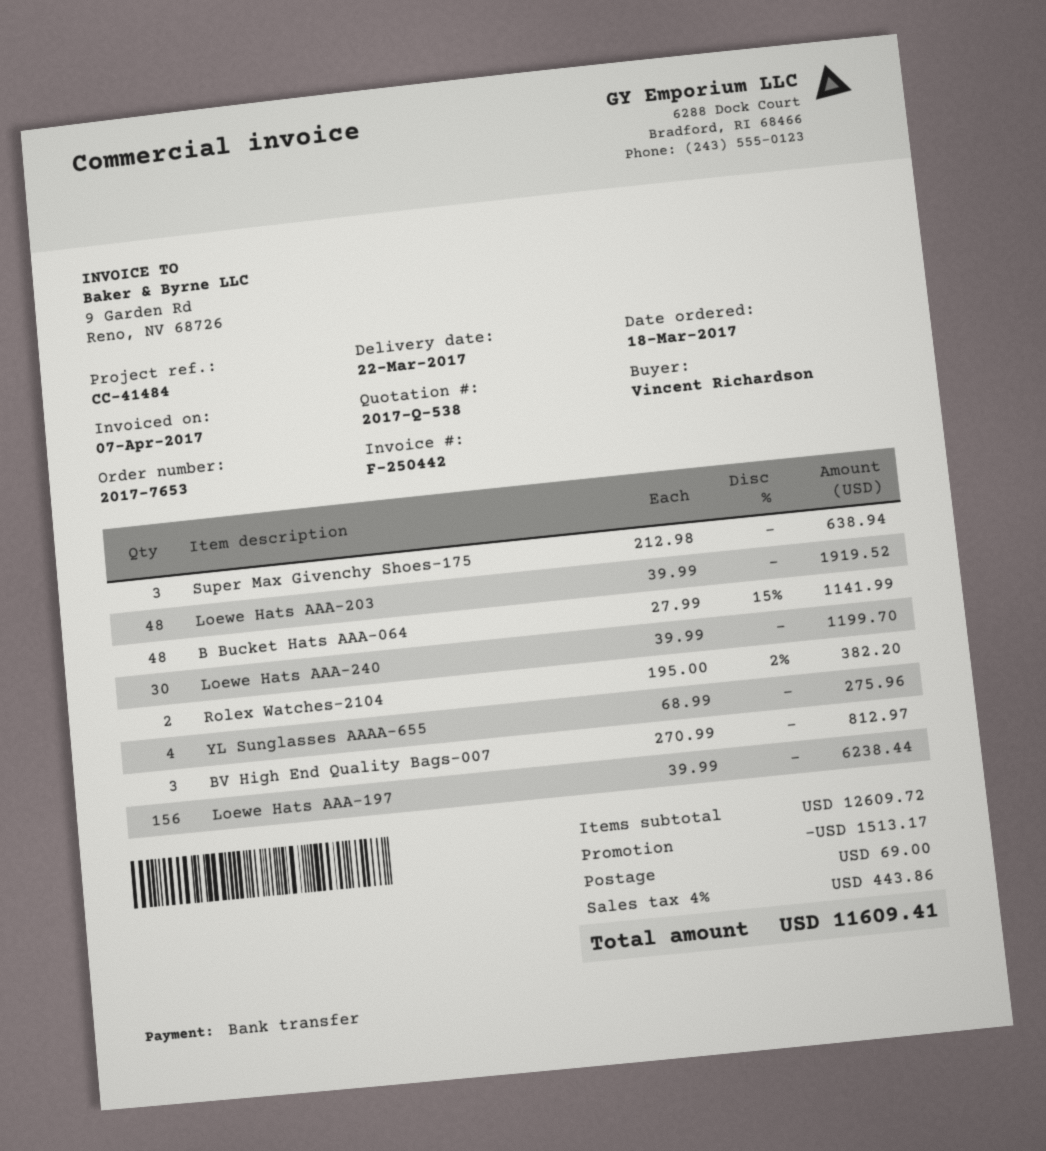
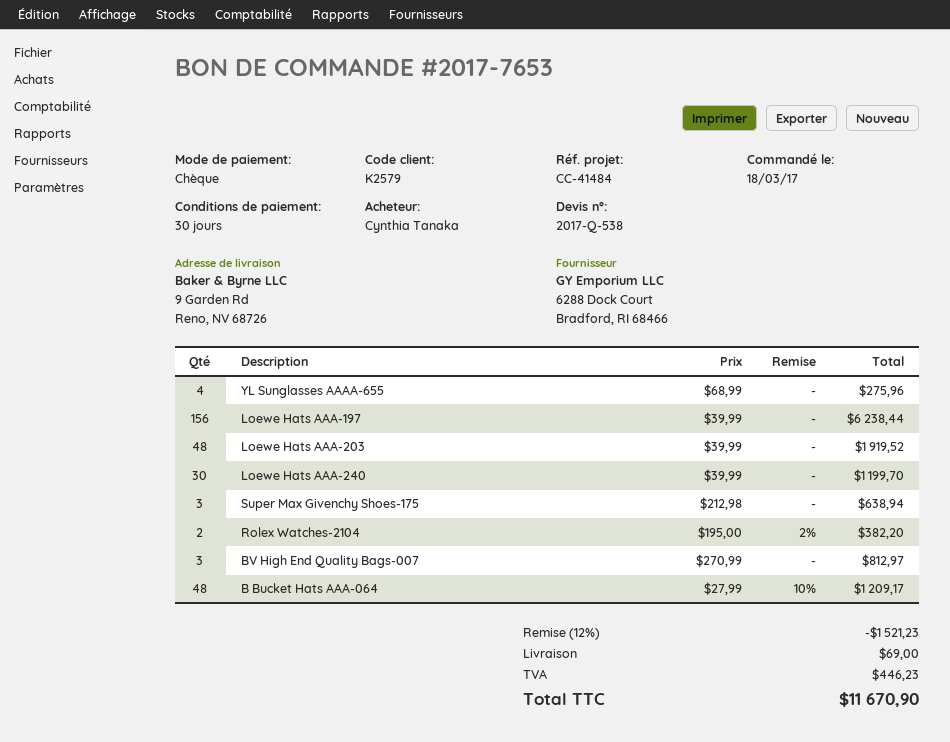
ordered by: Vincent Richardson -> Cynthia Tanaka
payment method: bank transfer -> cheque
B Bucket Hats AAA-064: 48 x 27.99 - 15% = 1141.99 -> 48 x 27.99 - 10% = 1209.17
discount: 1513.17 -> 1521.23
tax: 443.86 -> 446.23
total: 11609.41 -> 11670.90

